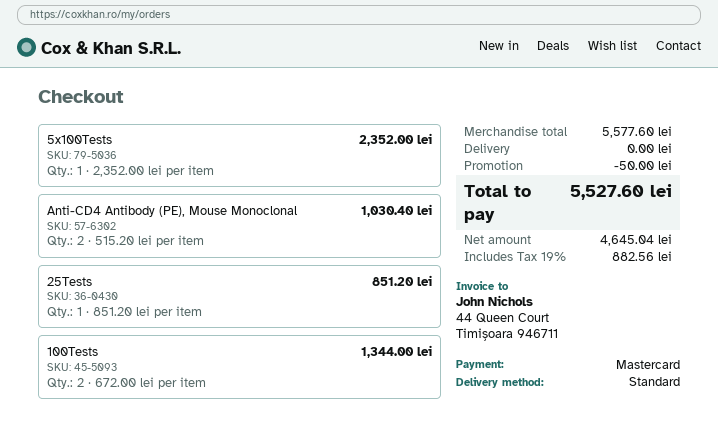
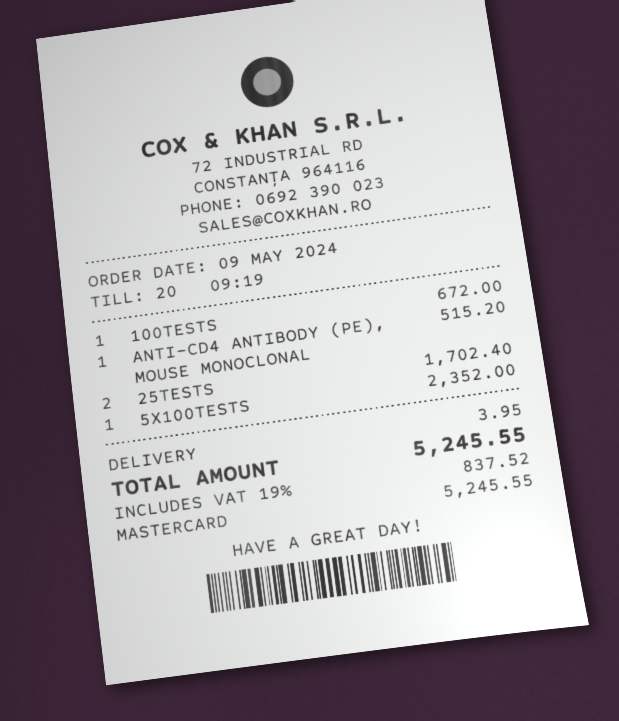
Anti-CD4 Antibody (PE), Mouse Monoclonal: 2 for 1030.40 -> 1 for 515.20
25Tests: 1 for 851.20 -> 2 for 1702.40
100Tests: 2 for 1344.00 -> 1 for 672.00
discount: 50.00 -> none
shipping: 0.00 -> 3.95
tax: 19% = 882.56 -> 19% = 837.52
total: 5527.60 -> 5245.55

